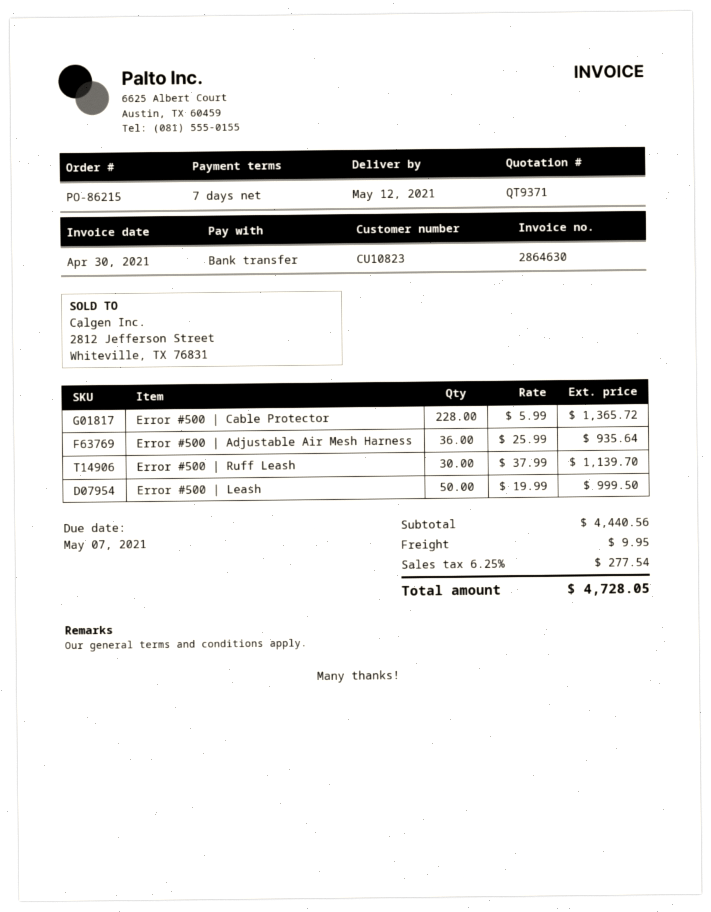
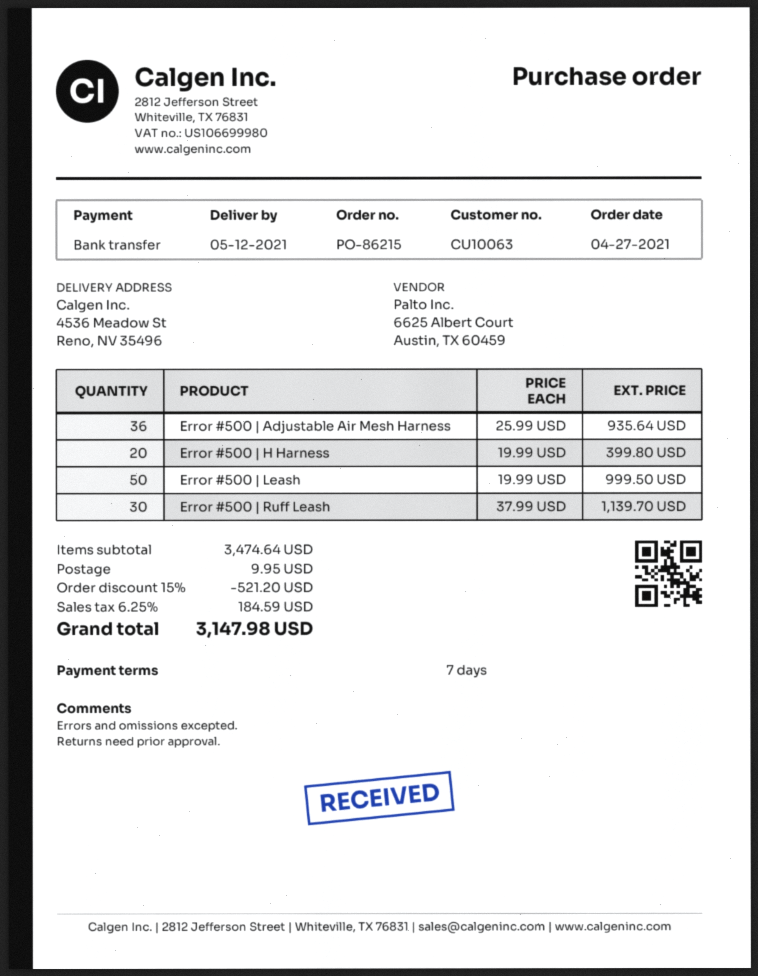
customer number: CU10823 -> CU10063
Error #500 | Cable Protector: 228 x 5.99 = 1365.72 -> none
Error #500 | H Harness: none -> 20 x 19.99 = 399.80
subtotal: 4440.56 -> 3474.64
discount: none -> 15% = 521.20
tax: 6.25% = 277.54 -> 6.25% = 184.59
total: 4728.05 -> 3147.98

